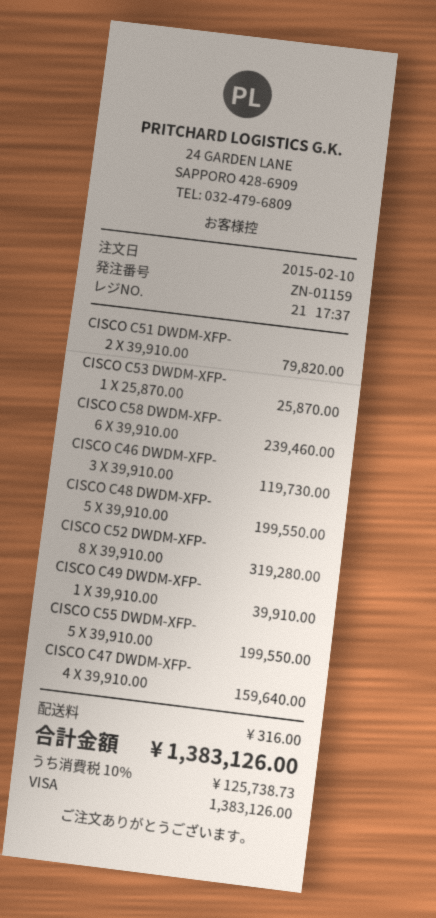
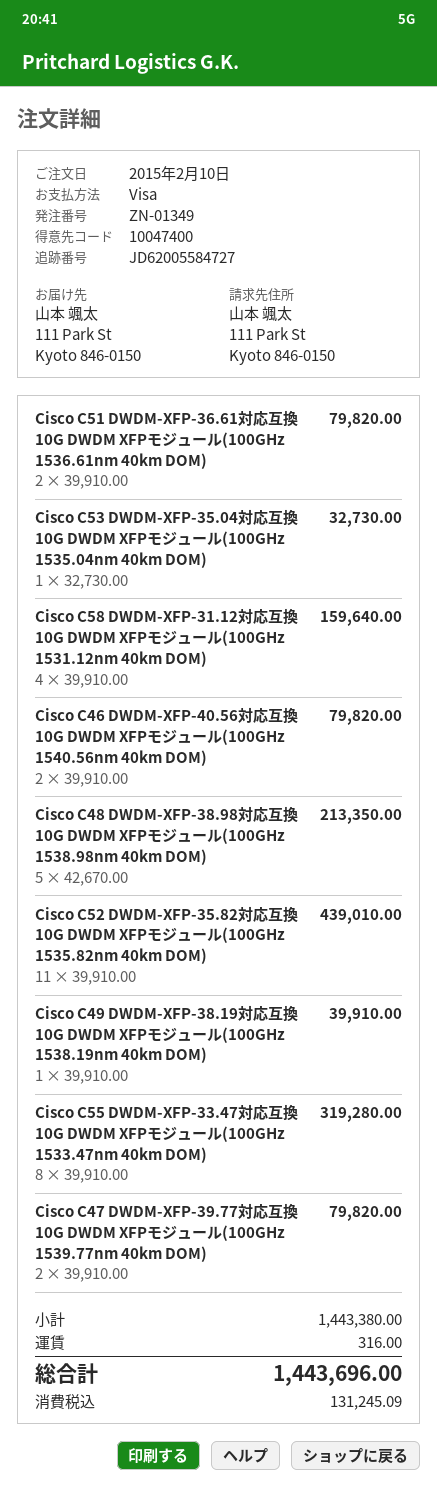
order number: ZN-01159 -> ZN-01349
CISCO C53 DWDM-XFP-: 1 x 25870.00 = 25870.00 -> 1 x 32730.00 = 32730.00
CISCO C58 DWDM-XFP-: 6 x 39910.00 = 239460.00 -> 4 x 39910.00 = 159640.00
CISCO C46 DWDM-XFP-: 3 x 39910.00 = 119730.00 -> 2 x 39910.00 = 79820.00
CISCO C48 DWDM-XFP-: 5 x 39910.00 = 199550.00 -> 5 x 42670.00 = 213350.00
CISCO C52 DWDM-XFP-: 8 x 39910.00 = 319280.00 -> 11 x 39910.00 = 439010.00
CISCO C55 DWDM-XFP-: 5 x 39910.00 = 199550.00 -> 8 x 39910.00 = 319280.00
CISCO C47 DWDM-XFP-: 4 x 39910.00 = 159640.00 -> 2 x 39910.00 = 79820.00
tax: 125738.73 -> 131245.09
total: 1383126.00 -> 1443696.00

